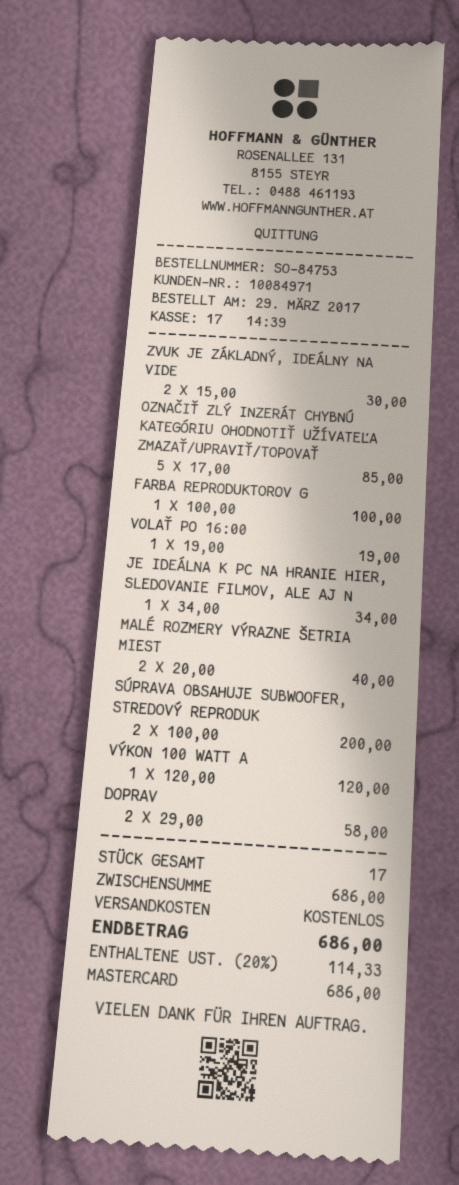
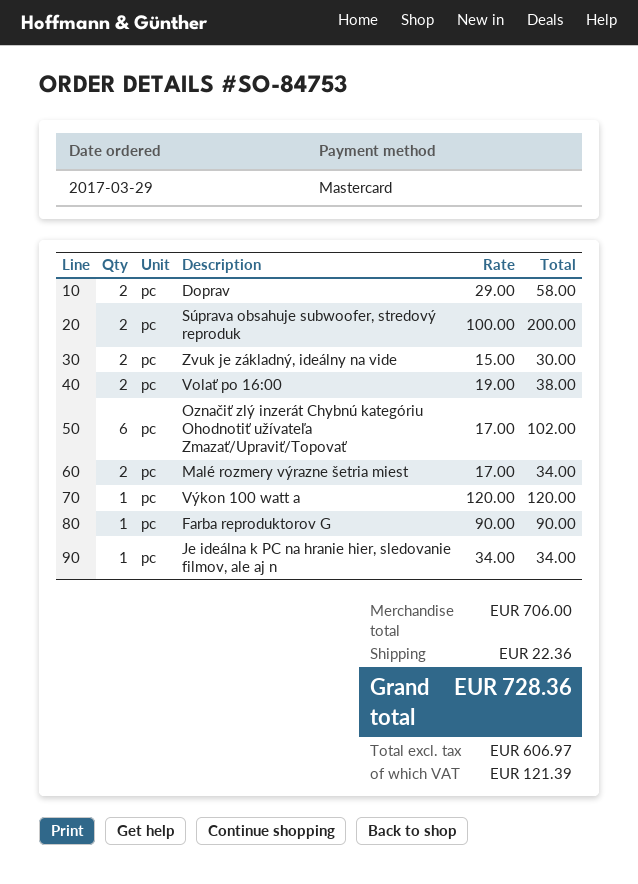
OZNAČIŤ ZLÝ INZERÁT CHYBNÚ KATEGÓRIU OHODNOTIŤ UŽÍVATEĽA ZMAZAŤ/UPRAVIŤ/TOPOVAŤ: 5 x 17.00 = 85.00 -> 6 x 17.00 = 102.00
FARBA REPRODUKTOROV G: 1 x 100.00 = 100.00 -> 1 x 90.00 = 90.00
VOLAŤ PO 16:00: 1 x 19.00 = 19.00 -> 2 x 19.00 = 38.00
MALÉ ROZMERY VÝRAZNE ŠETRIA MIEST: 2 x 20.00 = 40.00 -> 2 x 17.00 = 34.00
subtotal: 686.00 -> 706.00
shipping: 0.00 -> 22.36
tax: 114.33 -> 121.39
total: 686.00 -> 728.36

